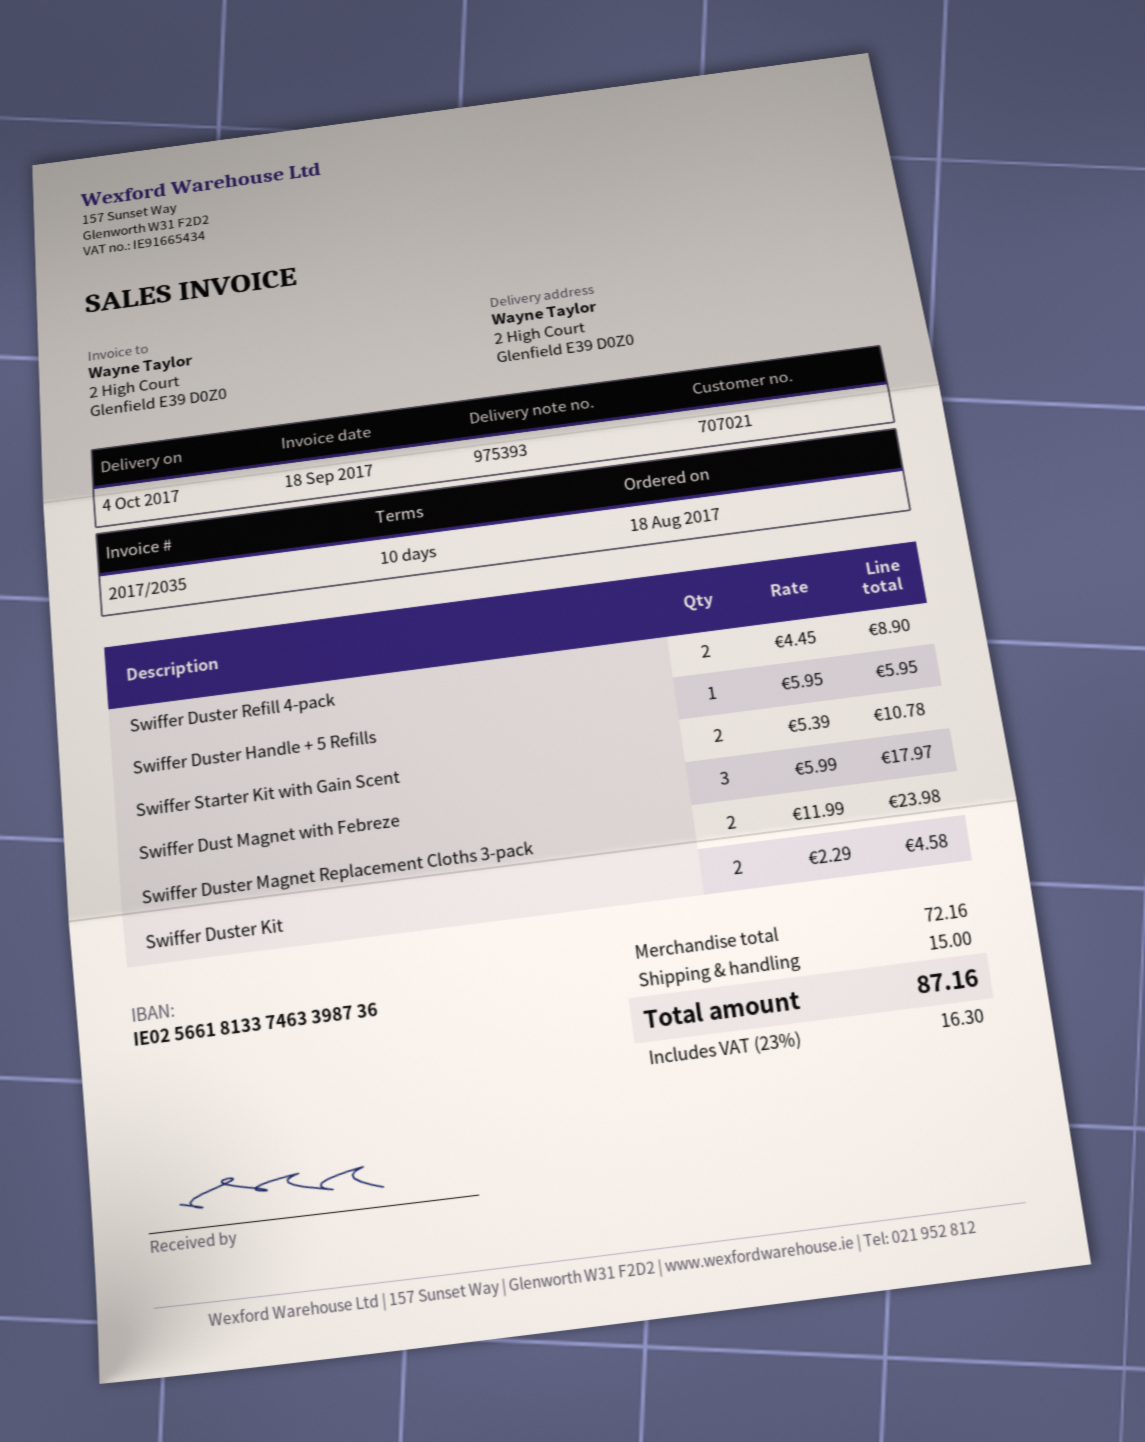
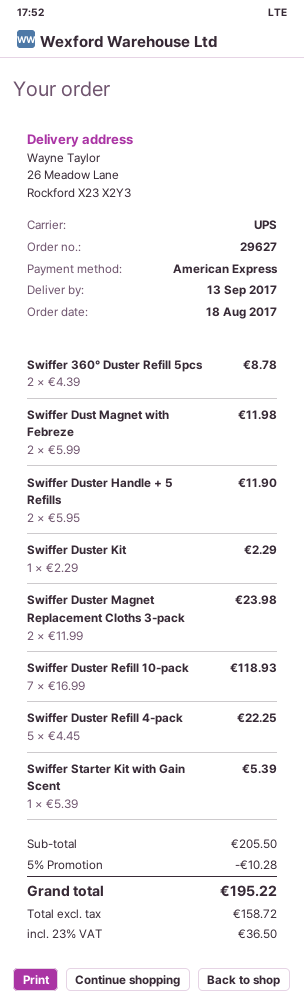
delivery date: 2017-10-04 -> 2017-09-13
ship to: 2 High Court, Glenfield E39 D0Z0 -> 26 Meadow Lane, Rockford X23 X2Y3
Swiffer Duster Refill 4-pack: 2 x 4.45 = 8.90 -> 5 x 4.45 = 22.25
Swiffer Duster Handle + 5 Refills: 1 x 5.95 = 5.95 -> 2 x 5.95 = 11.90
Swiffer Starter Kit with Gain Scent: 2 x 5.39 = 10.78 -> 1 x 5.39 = 5.39
Swiffer Dust Magnet with Febreze: 3 x 5.99 = 17.97 -> 2 x 5.99 = 11.98
Swiffer Duster Kit: 2 x 2.29 = 4.58 -> 1 x 2.29 = 2.29
Swiffer 360° Duster Refill 5pcs: none -> 2 x 4.39 = 8.78
Swiffer Duster Refill 10-pack: none -> 7 x 16.99 = 118.93
subtotal: 72.16 -> 205.50
discount: none -> 5% = 10.28
shipping: 15.00 -> none
tax: 23% = 16.30 -> 23% = 36.50
total: 87.16 -> 195.22

